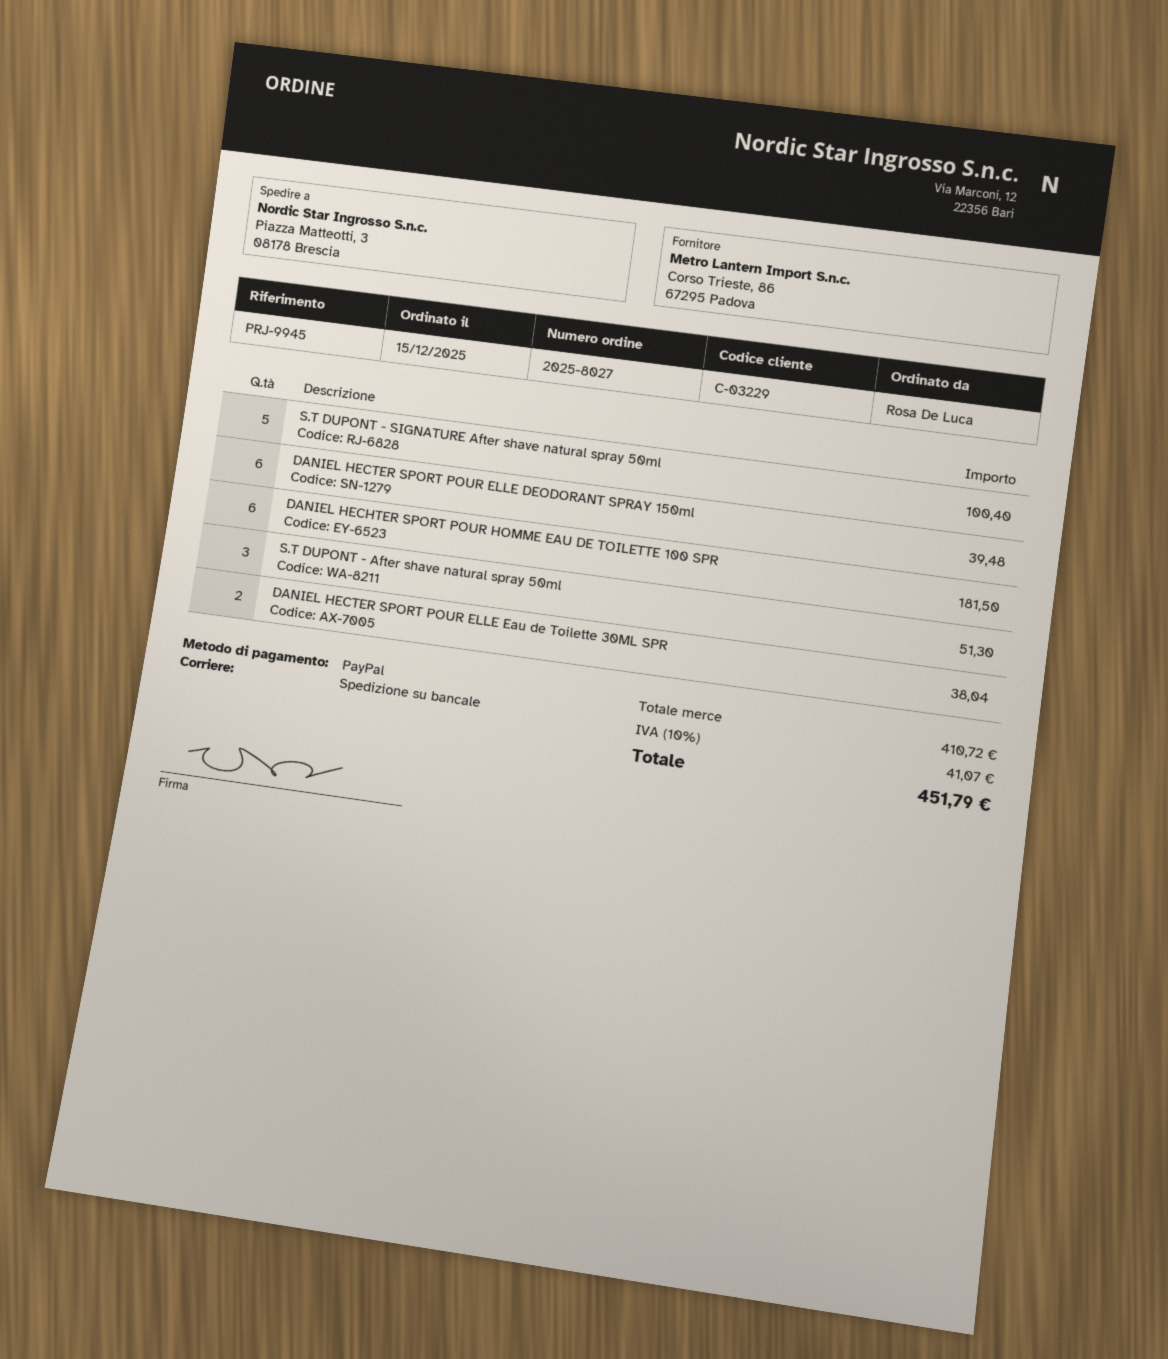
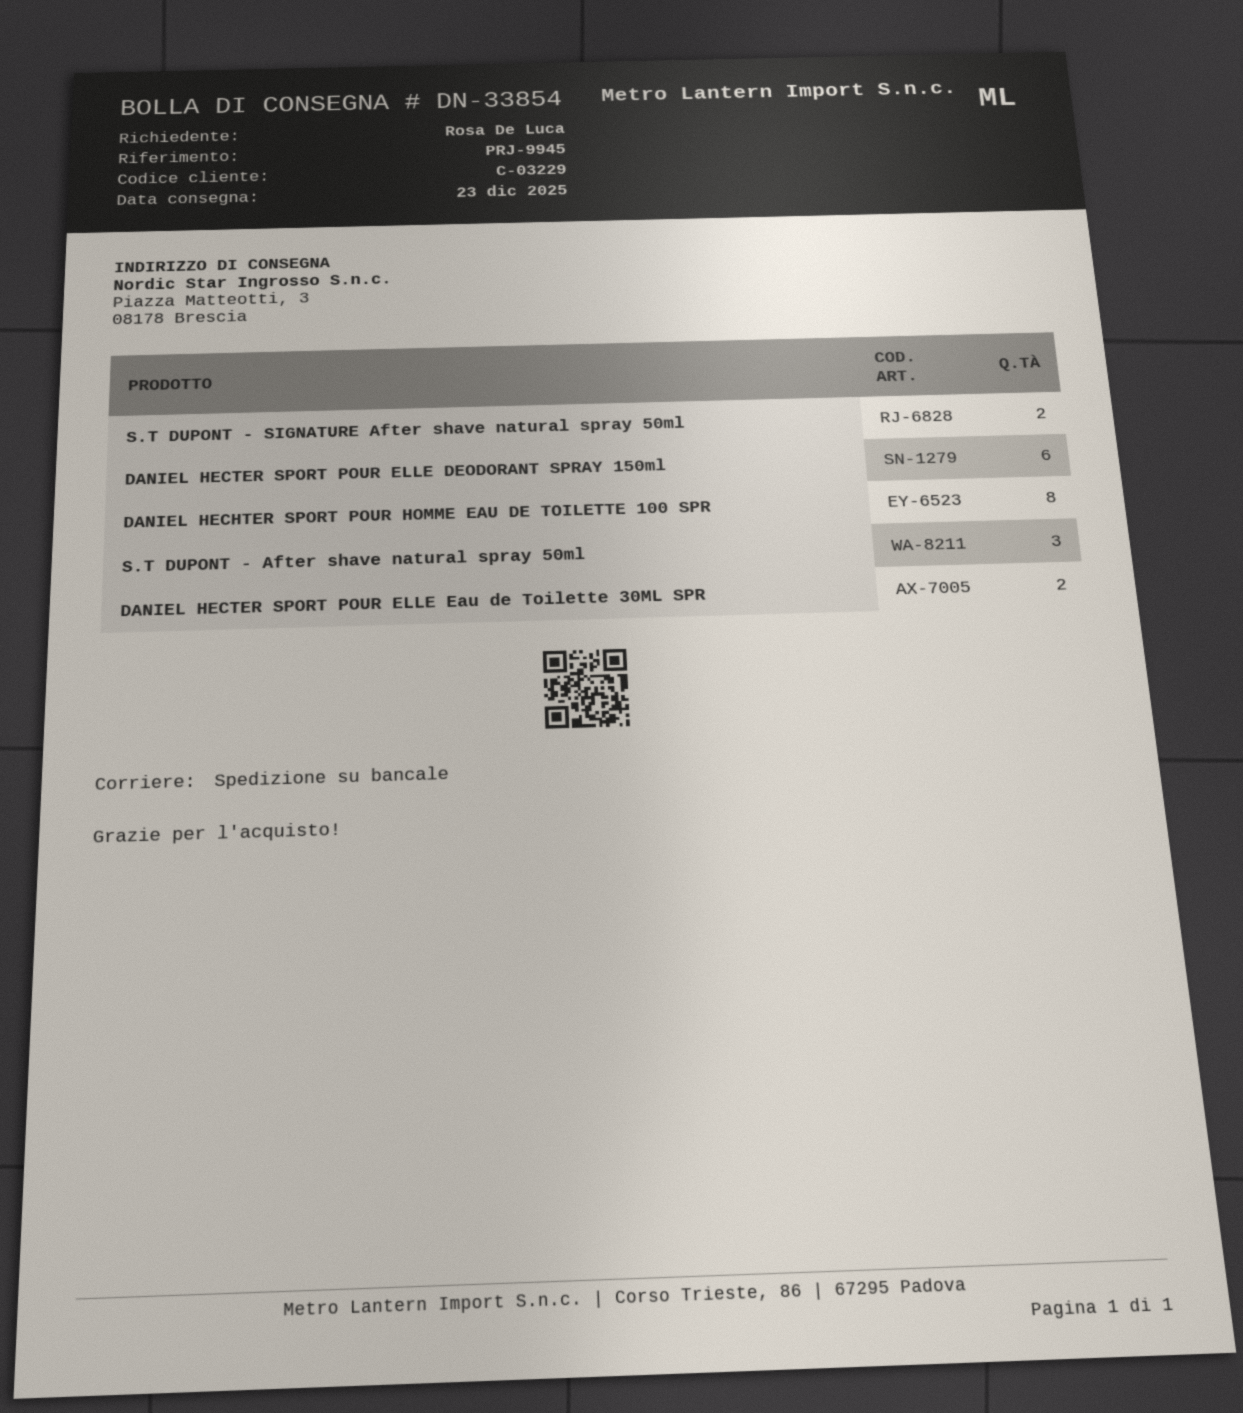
S.T DUPONT - SIGNATURE After shave natural spray 50ml: 5 -> 2
DANIEL HECHTER SPORT POUR HOMME EAU DE TOILETTE 100 SPR: 6 -> 8

